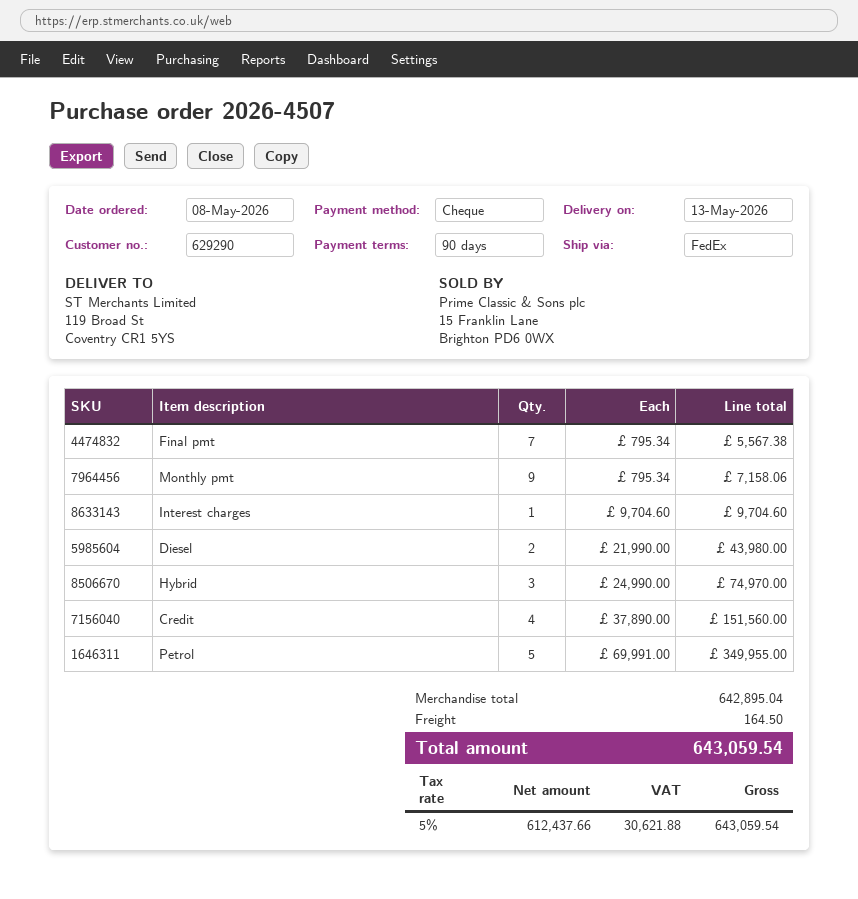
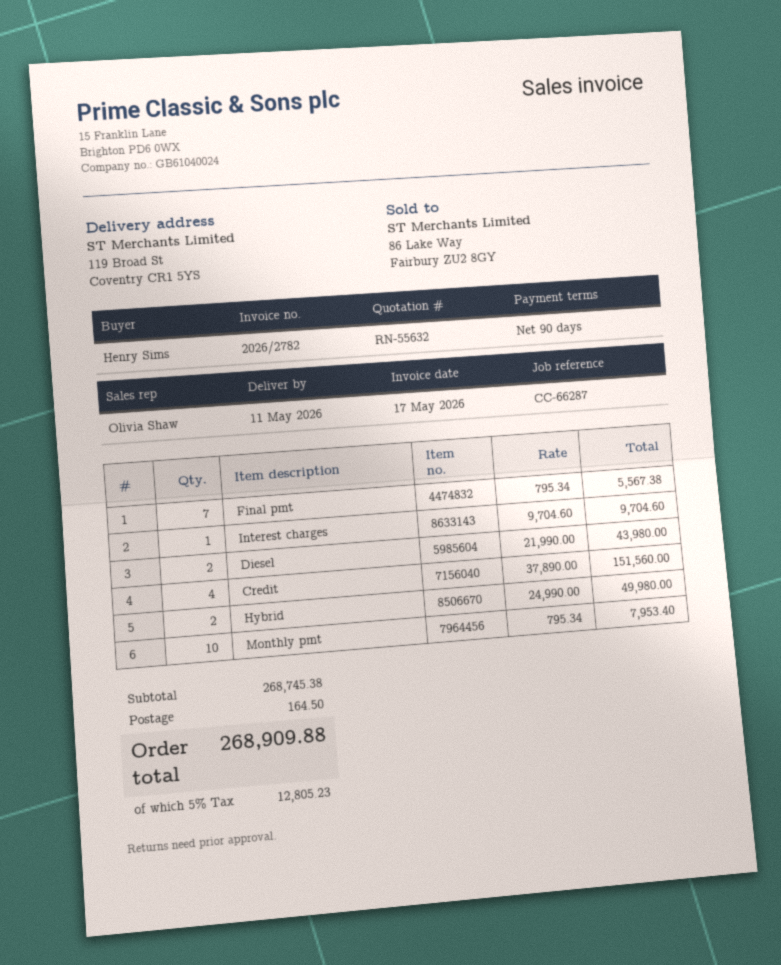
delivery date: 2026-05-13 -> 2026-05-11
Monthly pmt: 9 x 795.34 = 7158.06 -> 10 x 795.34 = 7953.40
Hybrid: 3 x 24990.00 = 74970.00 -> 2 x 24990.00 = 49980.00
Petrol: 5 x 69991.00 = 349955.00 -> none
subtotal: 642895.04 -> 268745.38
tax: 5% = 30621.88 -> 5% = 12805.23
total: 643059.54 -> 268909.88

